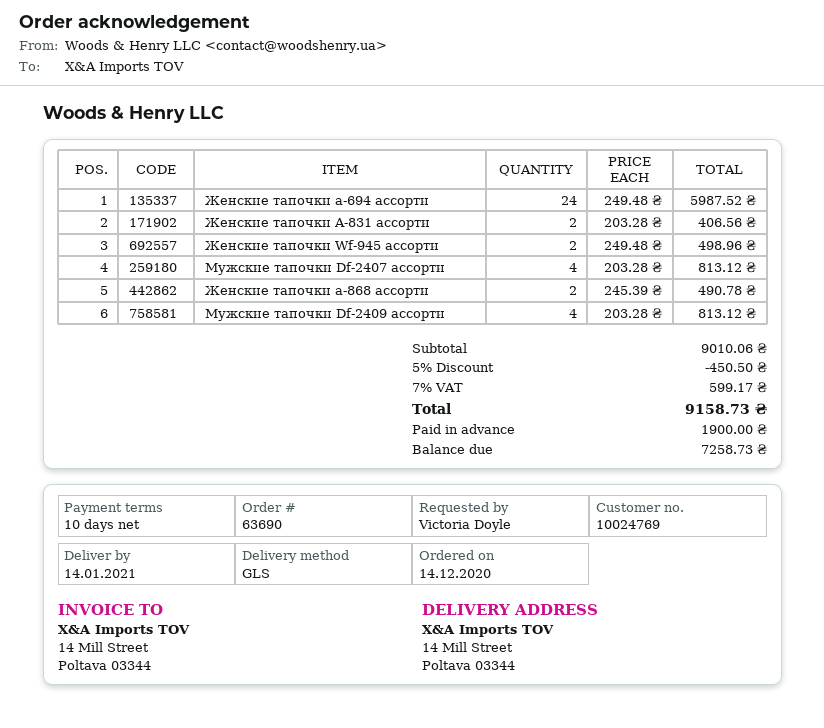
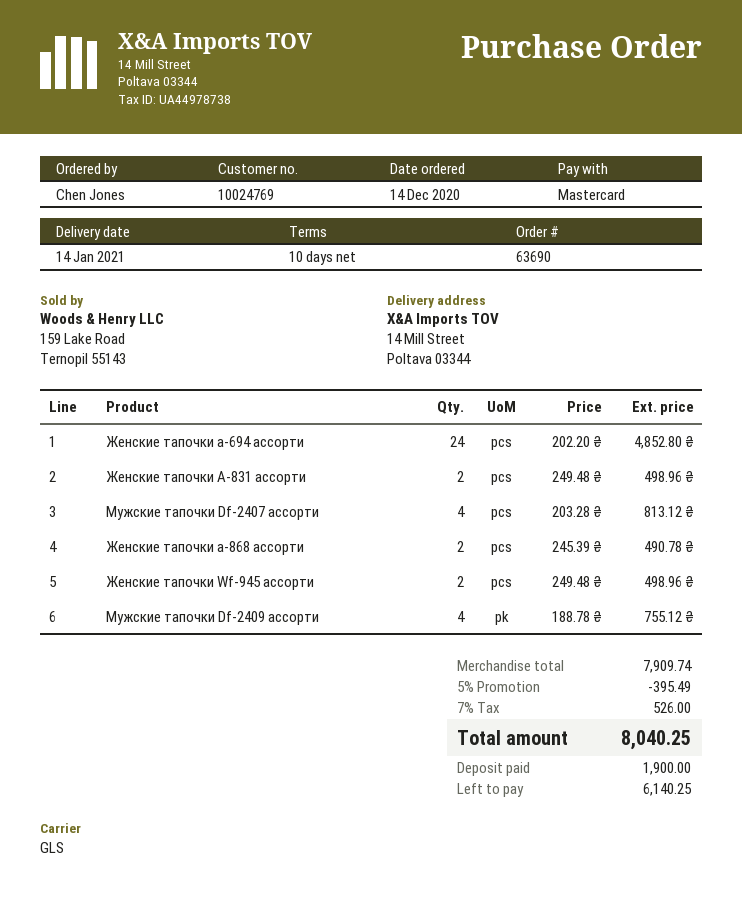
ordered by: Victoria Doyle -> Chen Jones
Женские тапочки a-694 ассорти: 24 x 249.48 = 5987.52 -> 24 x 202.20 = 4852.80
Женские тапочки A-831 ассорти: 2 x 203.28 = 406.56 -> 2 x 249.48 = 498.96
Мужские тапочки Df-2409 ассорти: 4 x 203.28 = 813.12 -> 4 x 188.78 = 755.12
subtotal: 9010.06 -> 7909.74
discount: 5% = 450.50 -> 5% = 395.49
tax: 7% = 599.17 -> 7% = 526.00
total: 9158.73 -> 8040.25
balance: 7258.73 -> 6140.25

